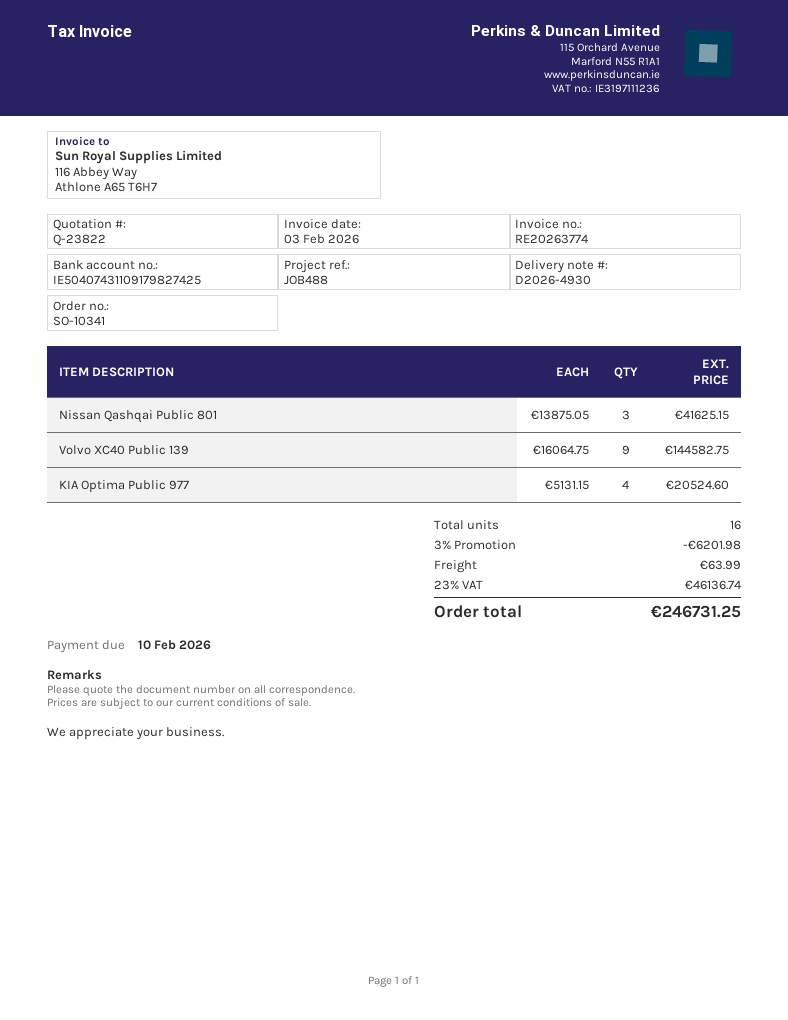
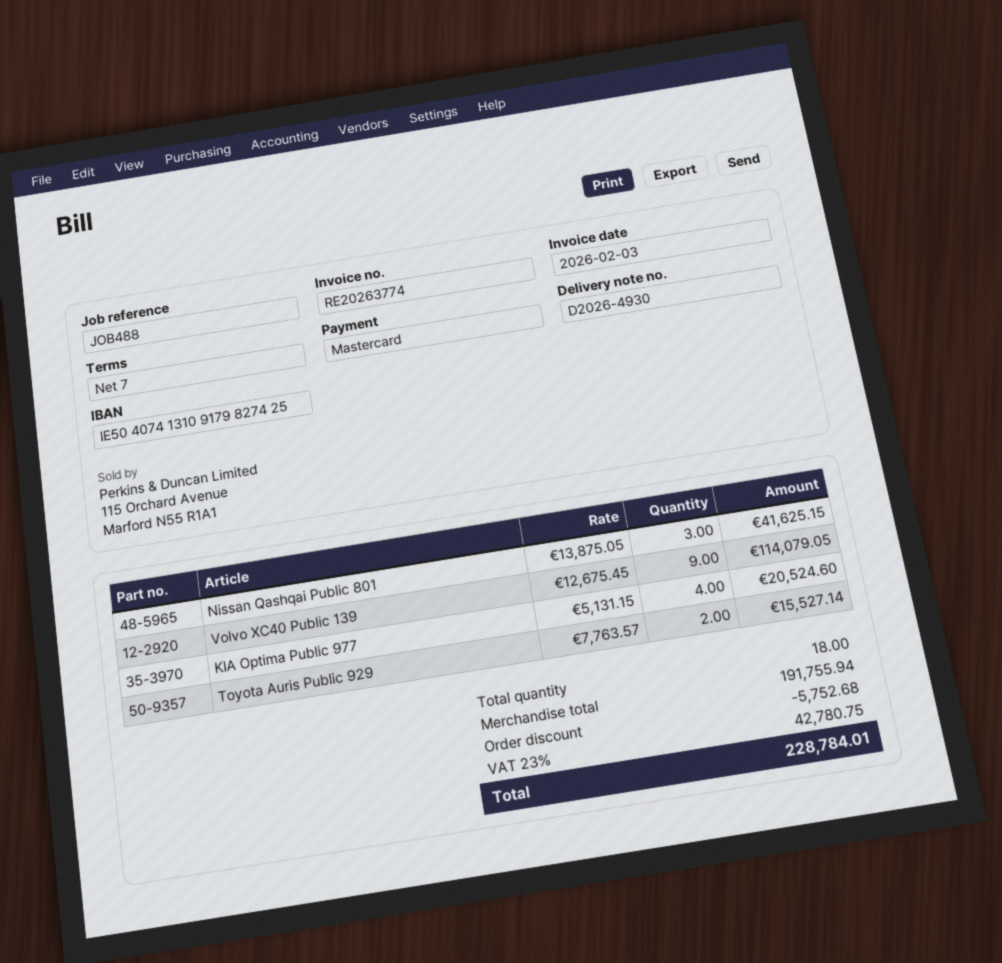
bank account: IE50407431109179827425 -> IE50407413109179827425
Volvo XC40 Public 139: 9 x 16064.75 = 144582.75 -> 9 x 12675.45 = 114079.05
Toyota Auris Public 929: none -> 2 x 7763.57 = 15527.14
total quantity: 16 -> 18
discount: 6201.98 -> 5752.68
shipping: 63.99 -> none
tax: 23% = 46136.74 -> 23% = 42780.75
total: 246731.25 -> 228784.01

